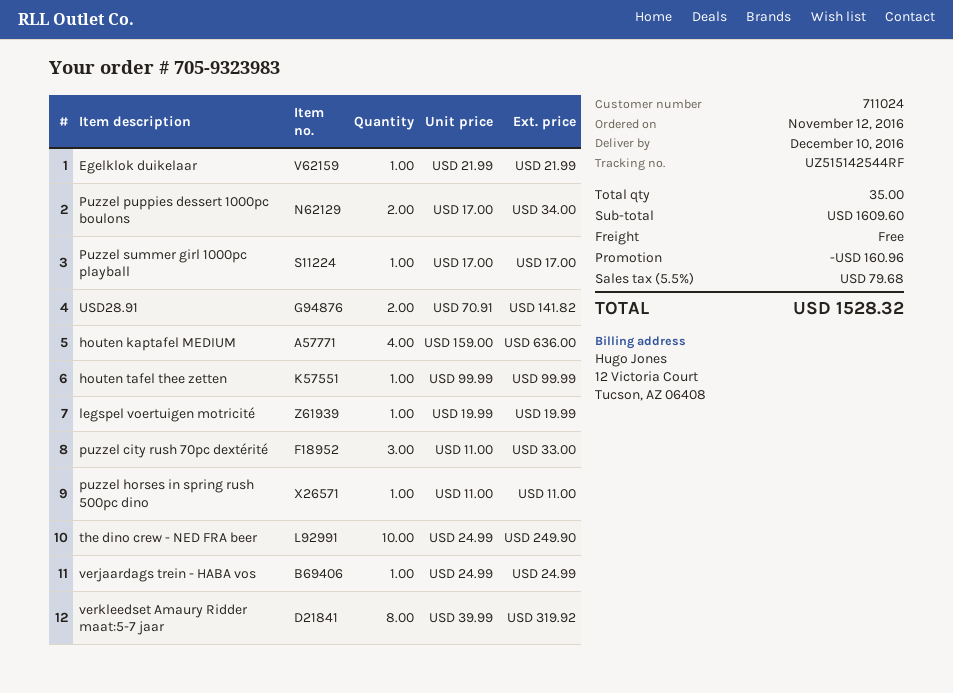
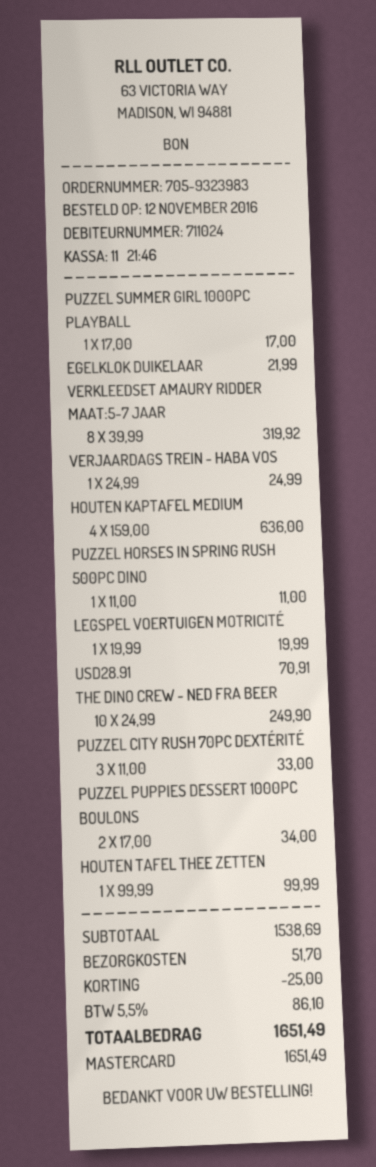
USD28.91: 2 x 70.91 = 141.82 -> 1 x 70.91 = 70.91
subtotal: 1609.60 -> 1538.69
discount: 160.96 -> 25.00
shipping: 0.00 -> 51.70
tax: 5.5% = 79.68 -> 5.5% = 86.10
total: 1528.32 -> 1651.49

